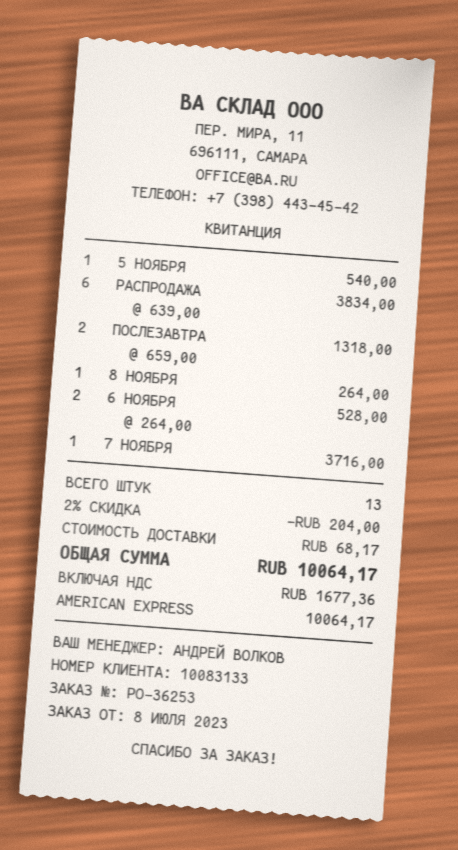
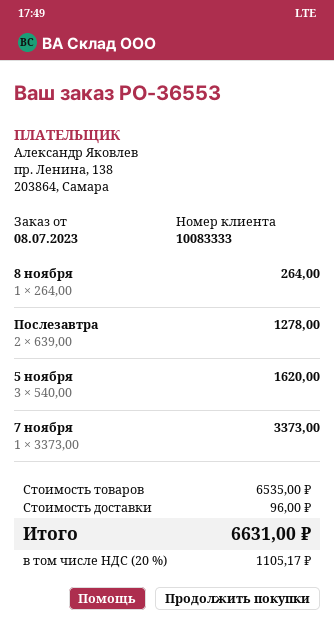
order number: PO-36253 -> PO-36553
customer number: 10083133 -> 10083333
5 НОЯБРЯ: 1 x 540.00 = 540.00 -> 3 x 540.00 = 1620.00
РАСПРОДАЖА: 6 x 639.00 = 3834.00 -> none
ПОСЛЕЗАВТРА: 2 x 659.00 = 1318.00 -> 2 x 639.00 = 1278.00
6 НОЯБРЯ: 2 x 264.00 = 528.00 -> none
7 НОЯБРЯ: 1 x 3716.00 = 3716.00 -> 1 x 3373.00 = 3373.00
discount: 2% = 204.00 -> none
shipping: 68.17 -> 96.00
tax: 1677.36 -> 1105.17
total: 10064.17 -> 6631.00

